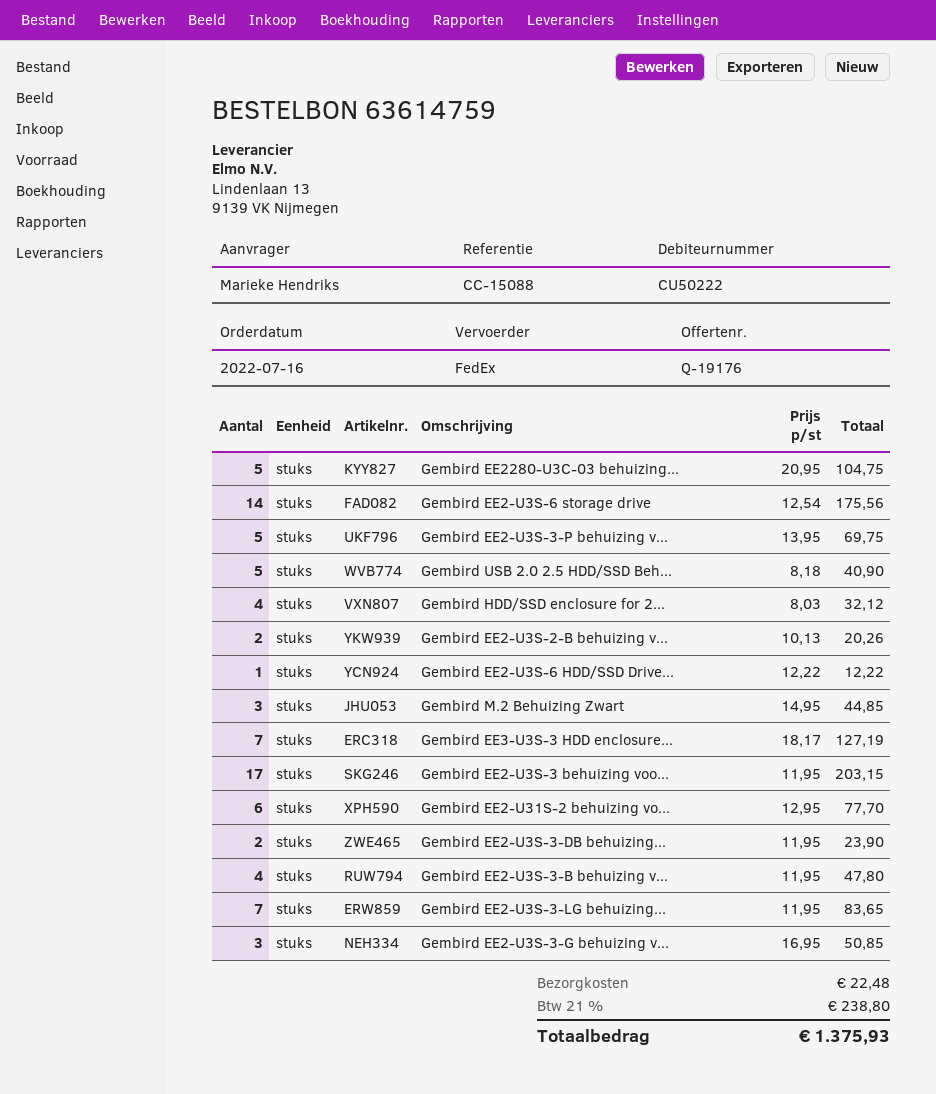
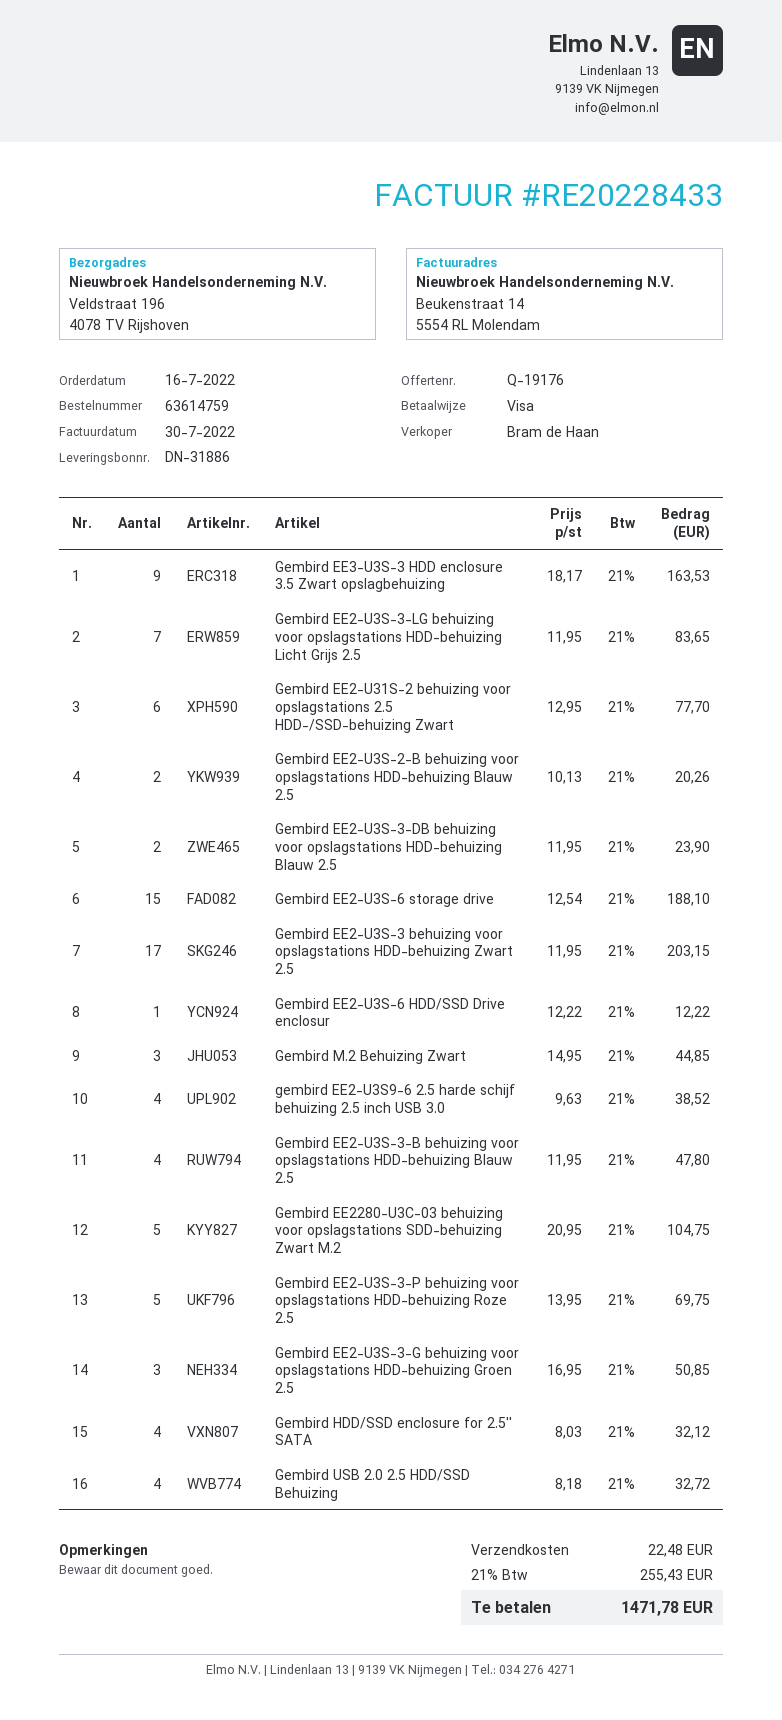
Gembird EE2-U3S-6 storage drive: 14 x 12.54 = 175.56 -> 15 x 12.54 = 188.10
Gembird USB 2.0 2.5 HDD/SSD Beh...: 5 x 8.18 = 40.90 -> 4 x 8.18 = 32.72
Gembird EE3-U3S-3 HDD enclosure...: 7 x 18.17 = 127.19 -> 9 x 18.17 = 163.53
gembird EE2-U3S9-6 2.5 harde schijf behuizing 2.5 inch USB 3.0: none -> 4 x 9.63 = 38.52
tax: 21% = 238.80 -> 21% = 255.43
total: 1375.93 -> 1471.78

